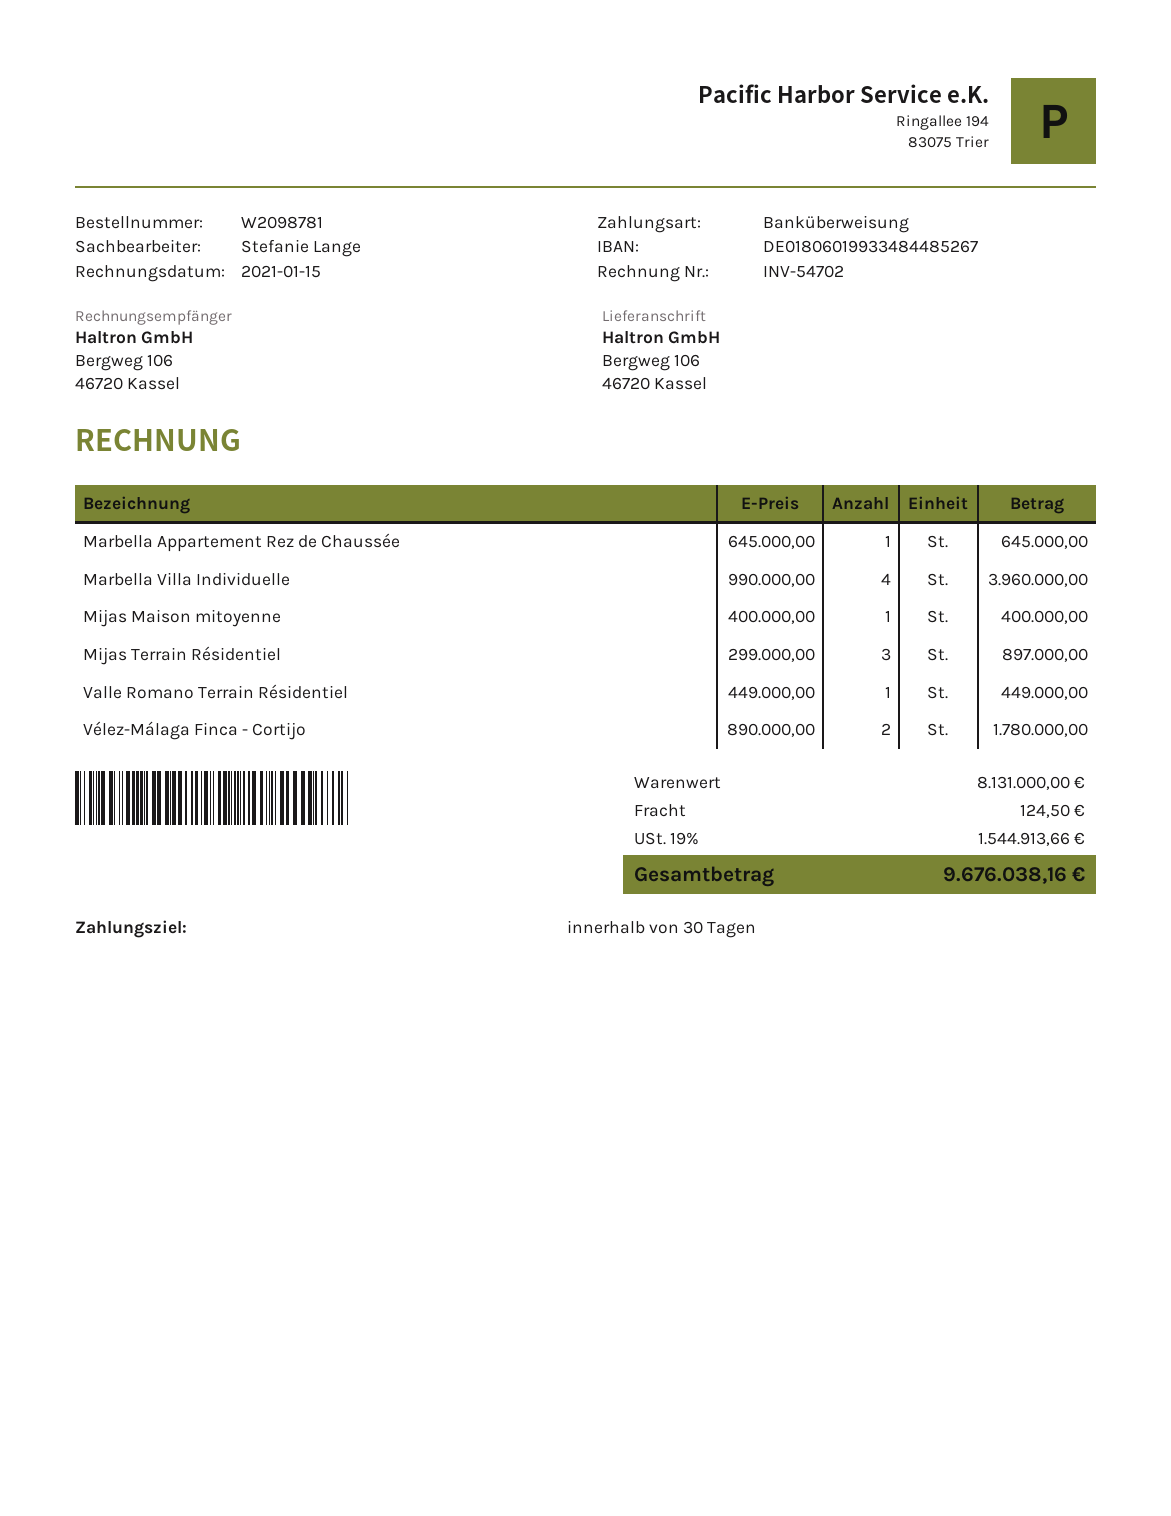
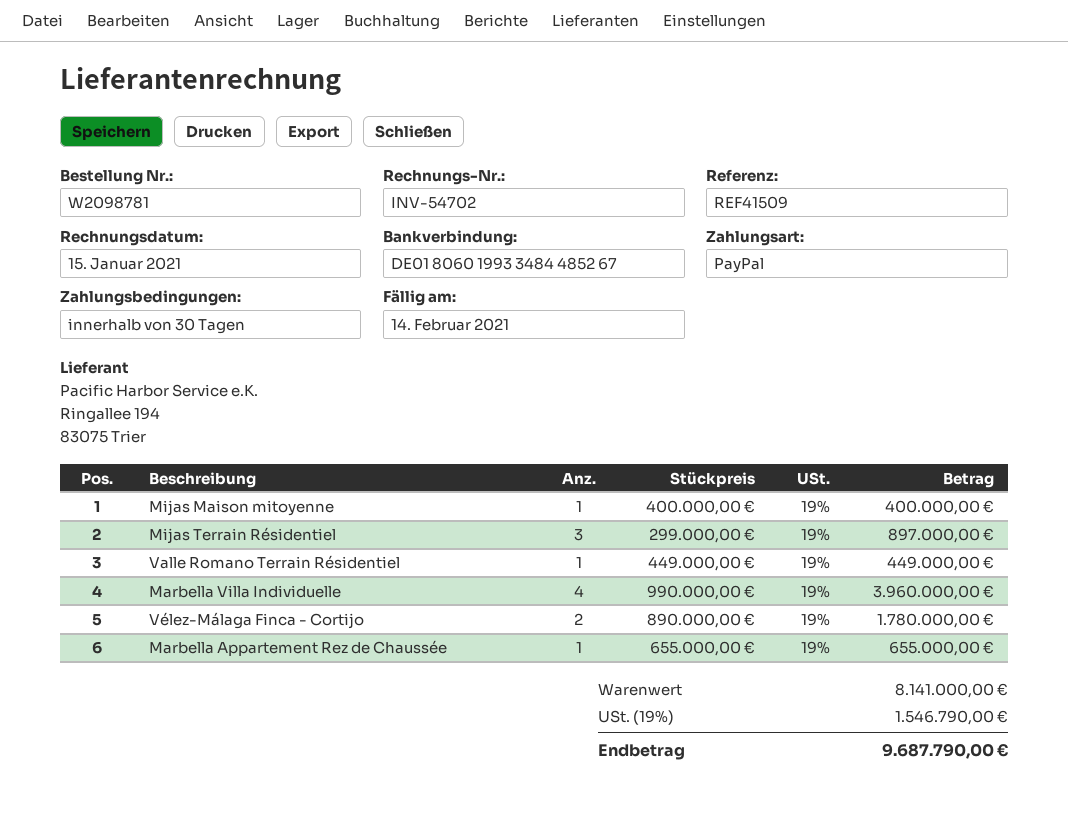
payment method: bank transfer -> PayPal
Marbella Appartement Rez de Chaussée: 1 x 645000.00 = 645000.00 -> 1 x 655000.00 = 655000.00
subtotal: 8131000.00 -> 8141000.00
shipping: 124.50 -> none
tax: 19% = 1544913.66 -> 19% = 1546790.00
total: 9676038.16 -> 9687790.00

